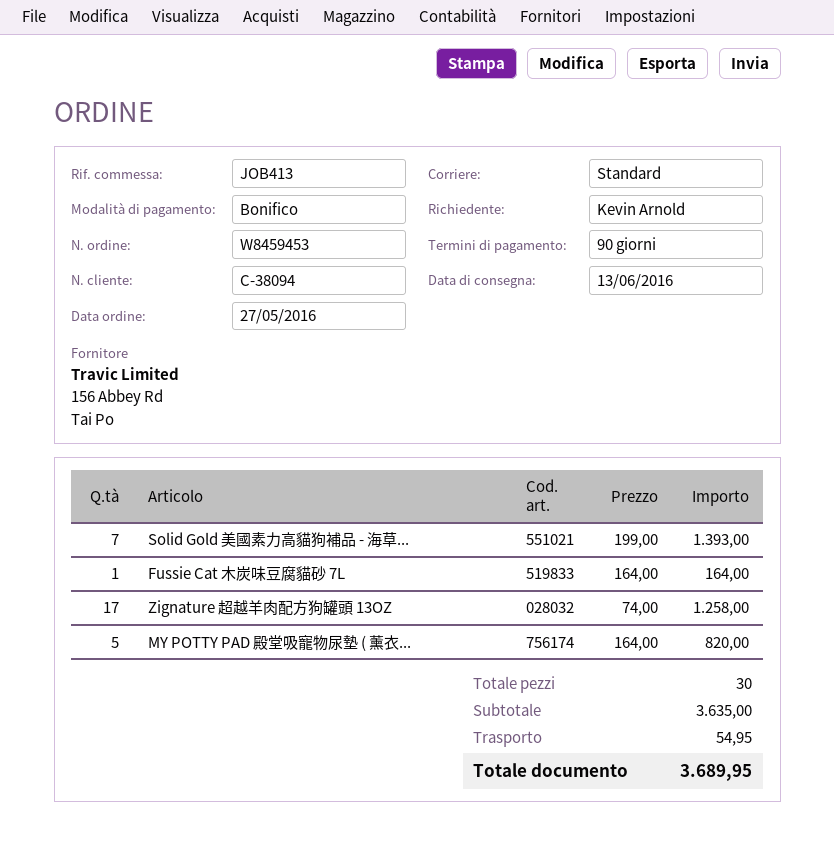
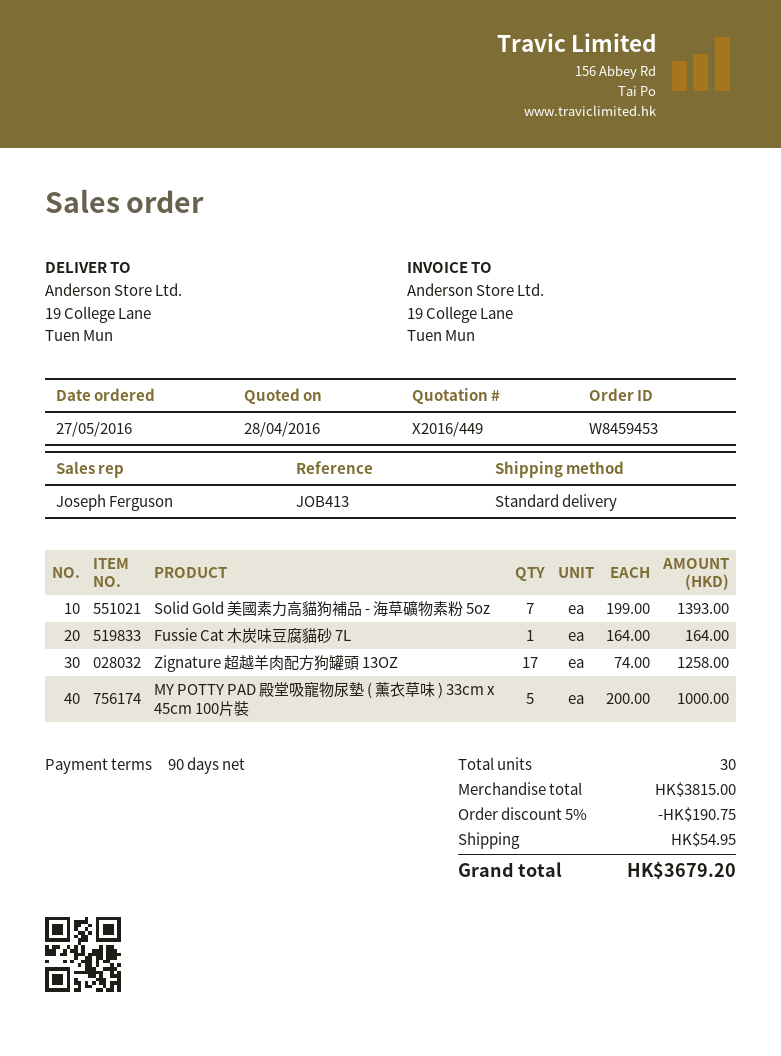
MY POTTY PAD 殿堂吸寵物尿墊 ( 薰衣...: 5 x 164.00 = 820.00 -> 5 x 200.00 = 1000.00
subtotal: 3635.00 -> 3815.00
discount: none -> 5% = 190.75
total: 3689.95 -> 3679.20

